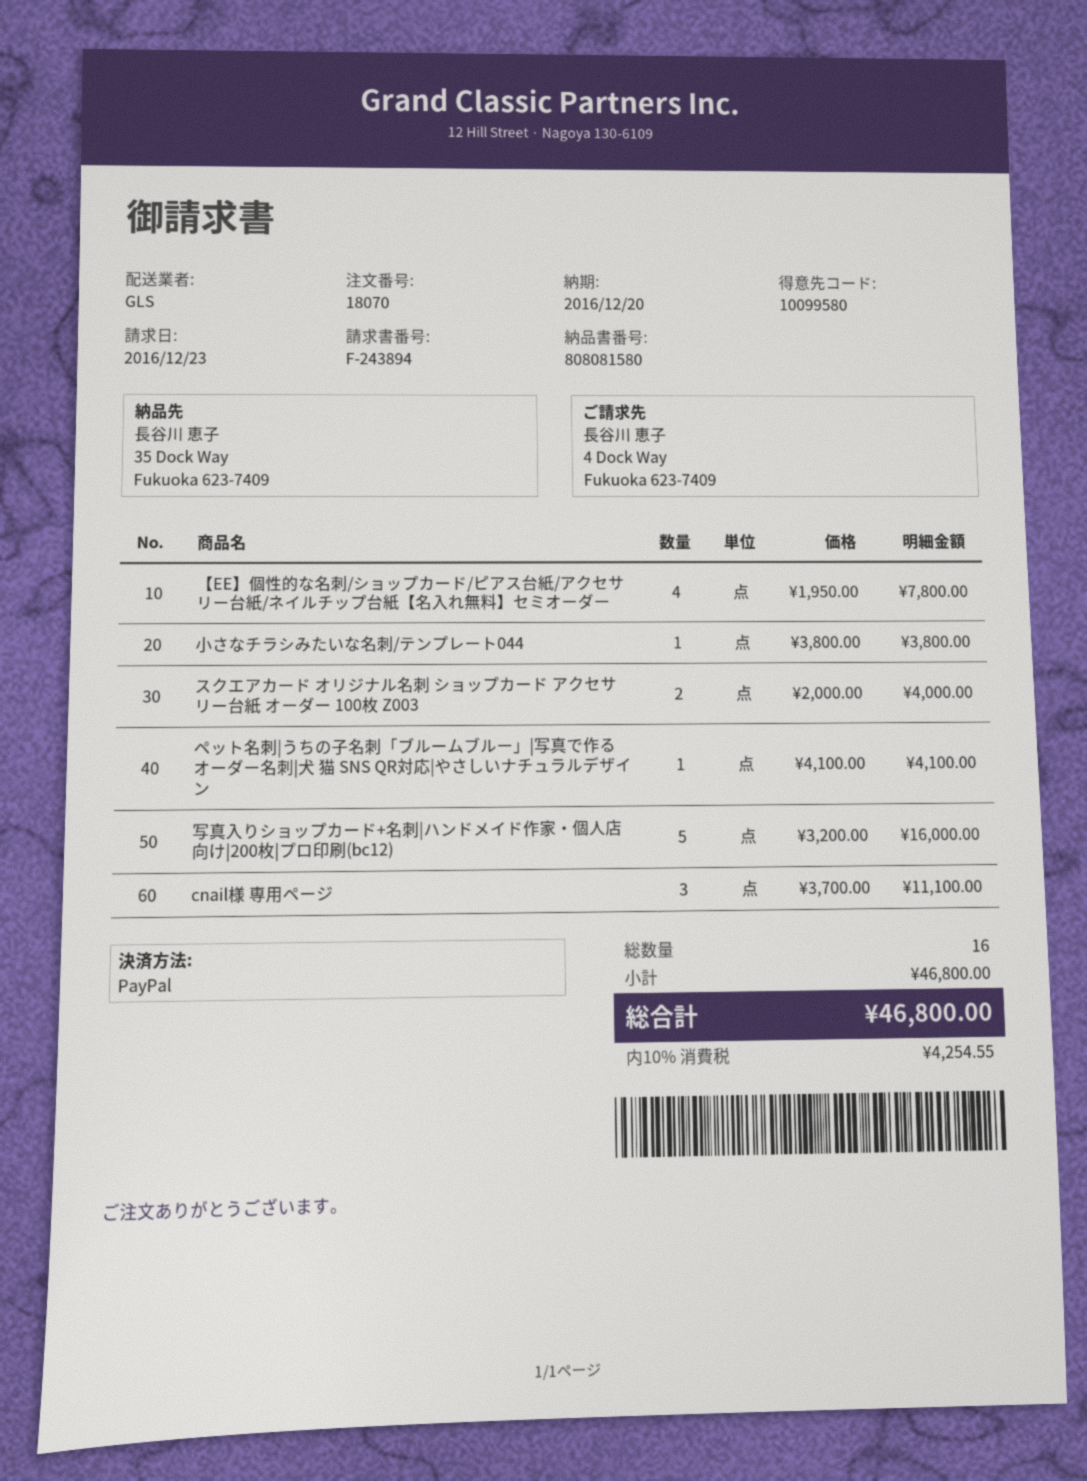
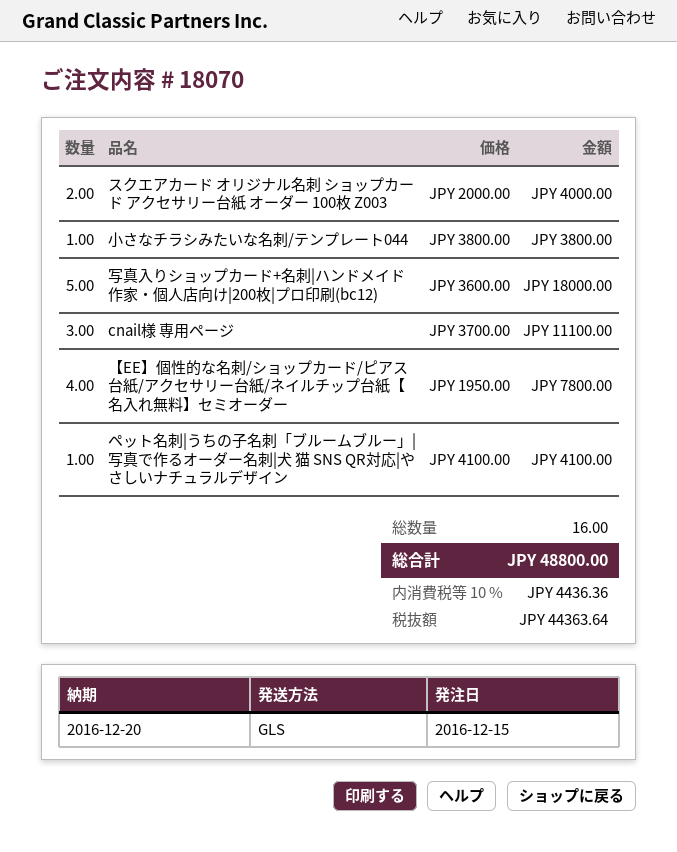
写真入りショップカード+名刺|ハンドメイド作家・個人店向け|200枚|プロ印刷(bc12): 5 x 3200.00 = 16000.00 -> 5 x 3600.00 = 18000.00
tax: 10% = 4254.55 -> 10% = 4436.36
total: 46800.00 -> 48800.00

